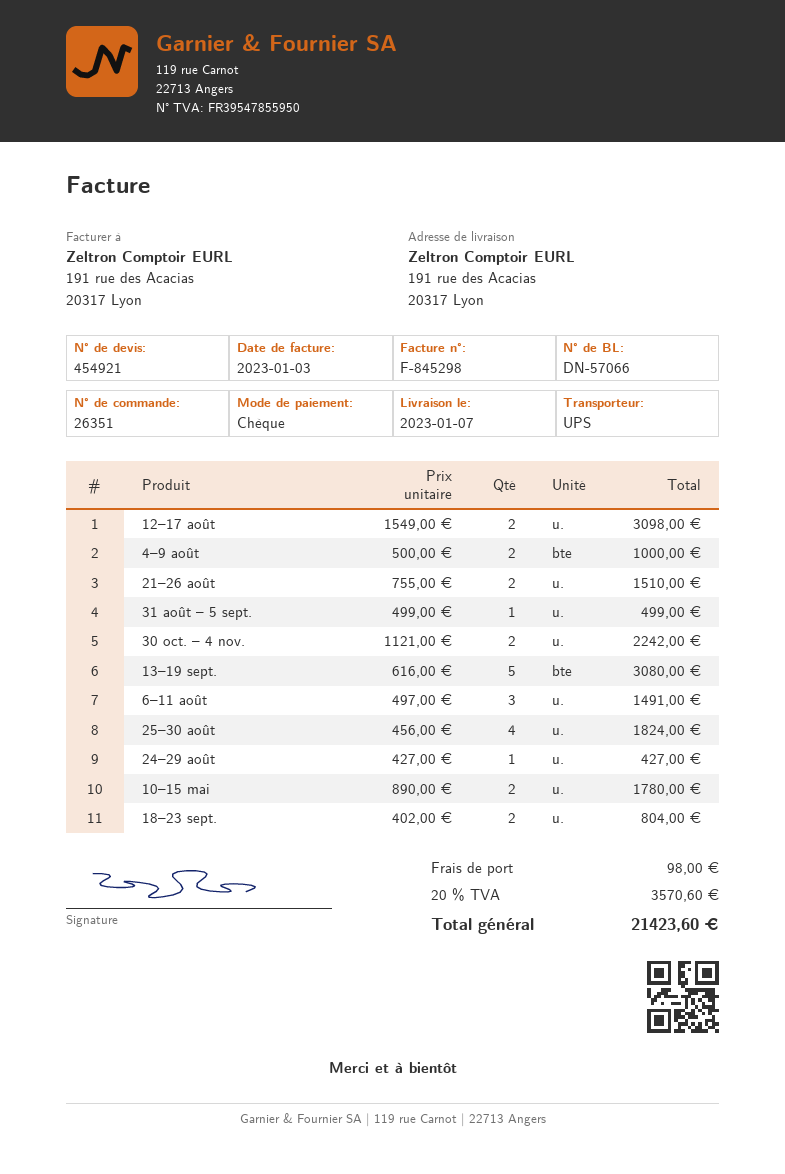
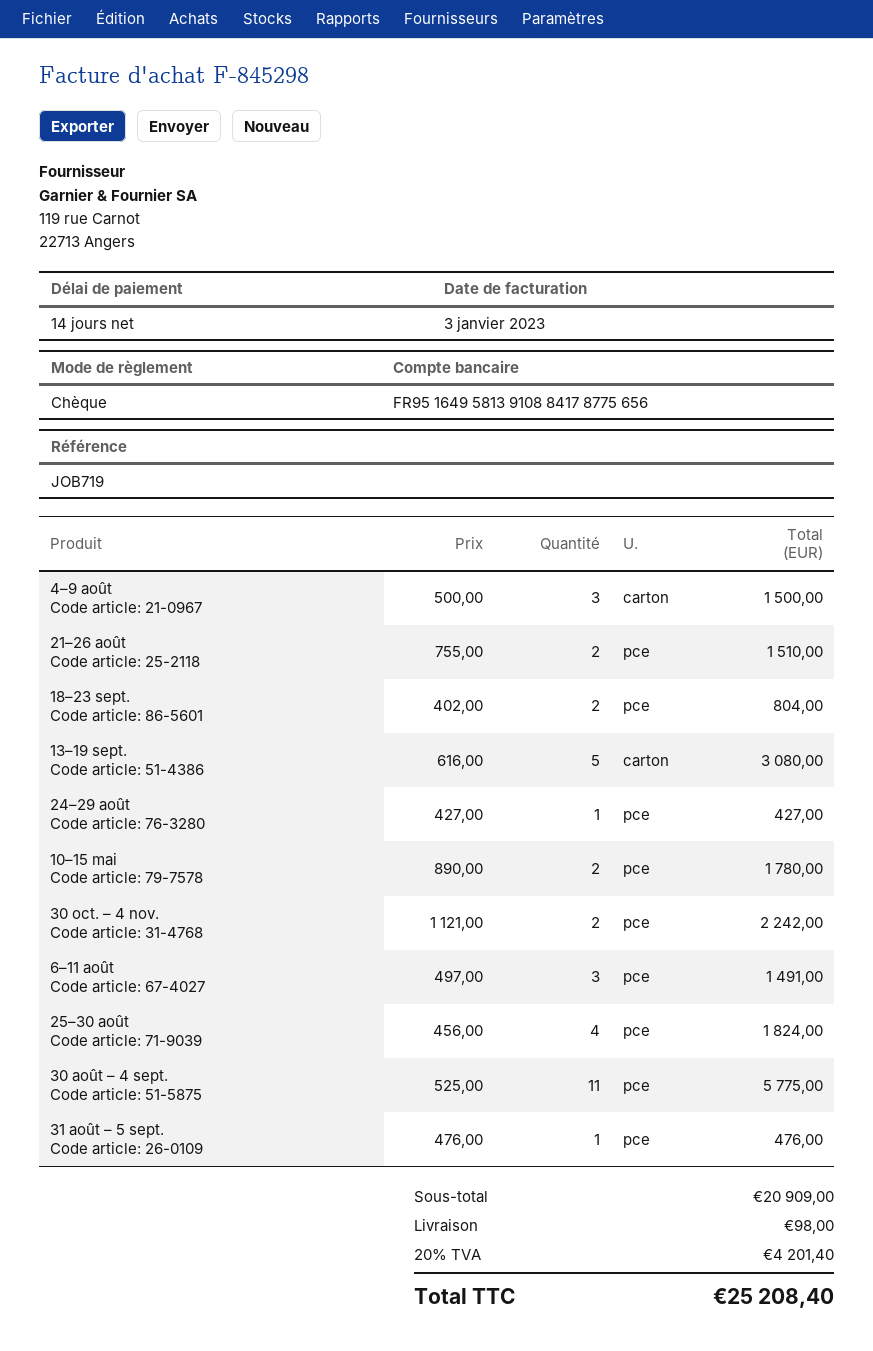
12–17 août: 2 x 1549.00 = 3098.00 -> none
4–9 août: 2 x 500.00 = 1000.00 -> 3 x 500.00 = 1500.00
31 août – 5 sept.: 1 x 499.00 = 499.00 -> 1 x 476.00 = 476.00
30 août – 4 sept.: none -> 11 x 525.00 = 5775.00
tax: 20% = 3570.60 -> 20% = 4201.40
total: 21423.60 -> 25208.40

